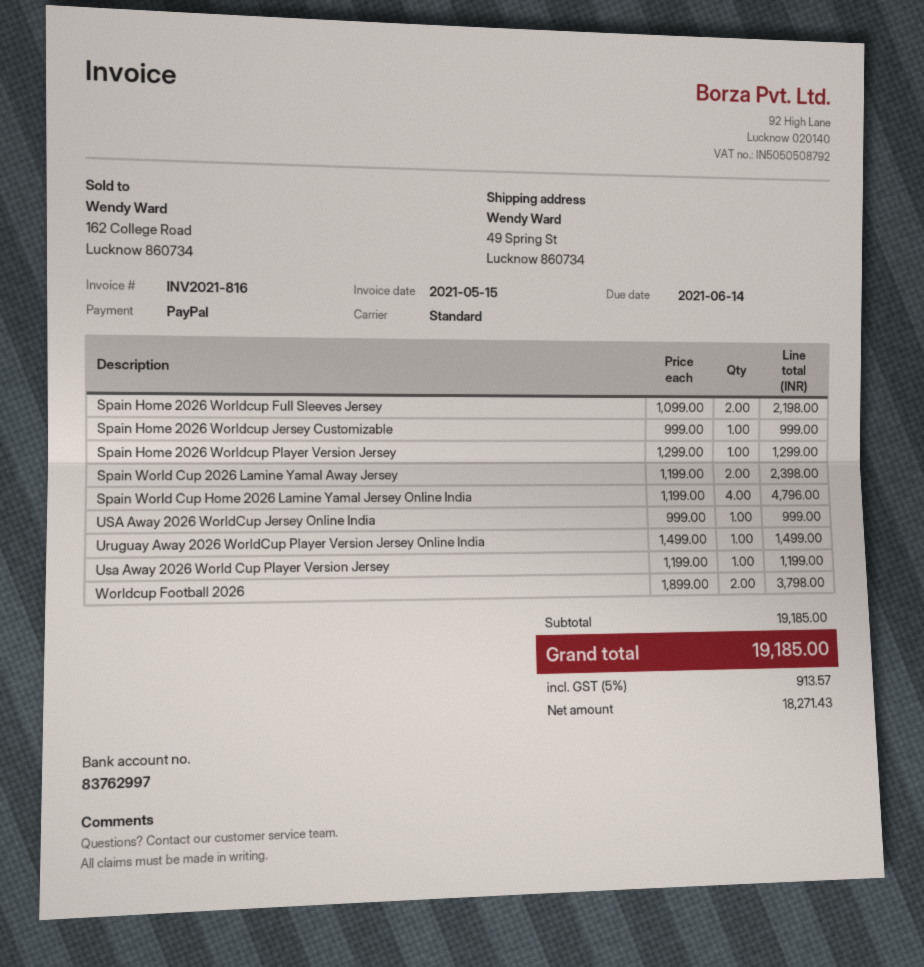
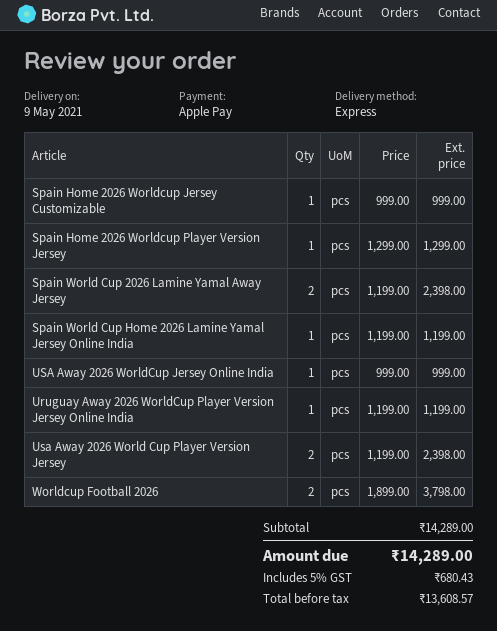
payment method: PayPal -> Apple Pay
shipping method: standard -> express
Spain Home 2026 Worldcup Full Sleeves Jersey: 2 x 1099.00 = 2198.00 -> none
Spain World Cup Home 2026 Lamine Yamal Jersey Online India: 4 x 1199.00 = 4796.00 -> 1 x 1199.00 = 1199.00
Uruguay Away 2026 WorldCup Player Version Jersey Online India: 1 x 1499.00 = 1499.00 -> 1 x 1199.00 = 1199.00
Usa Away 2026 World Cup Player Version Jersey: 1 x 1199.00 = 1199.00 -> 2 x 1199.00 = 2398.00
subtotal: 19185.00 -> 14289.00
net: 18271.43 -> 13608.57
tax: 5% = 913.57 -> 5% = 680.43
total: 19185.00 -> 14289.00

